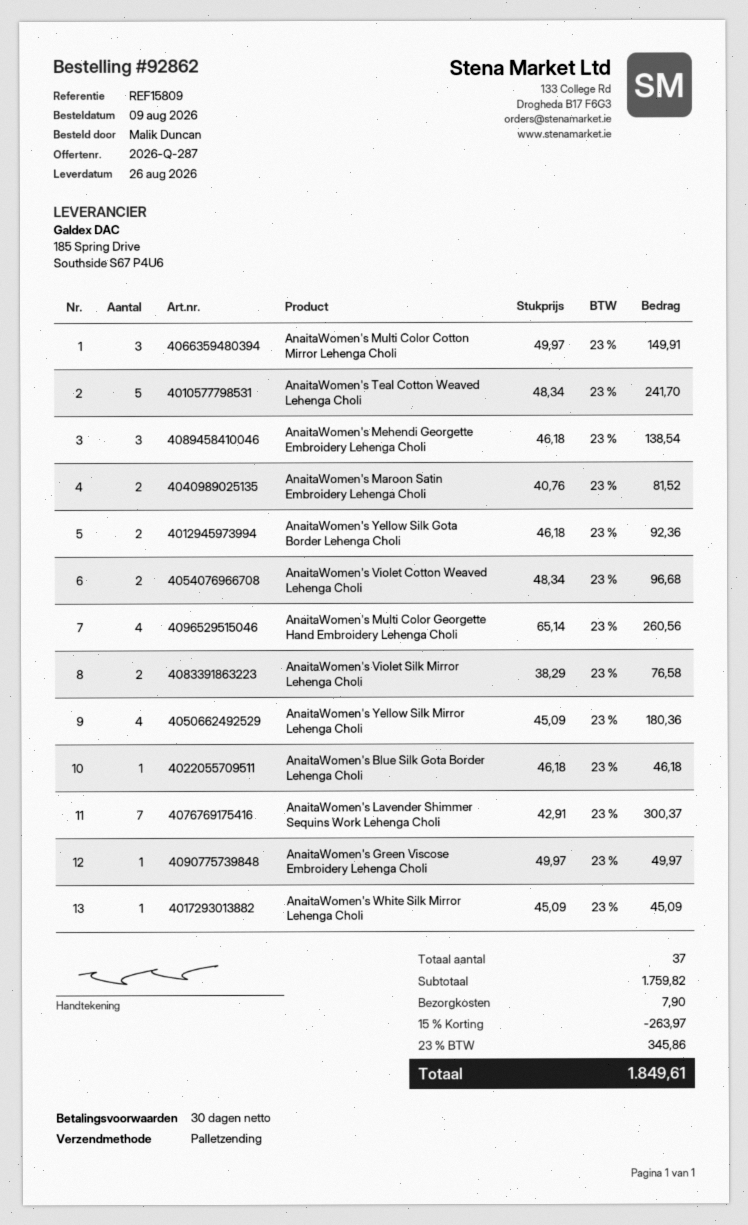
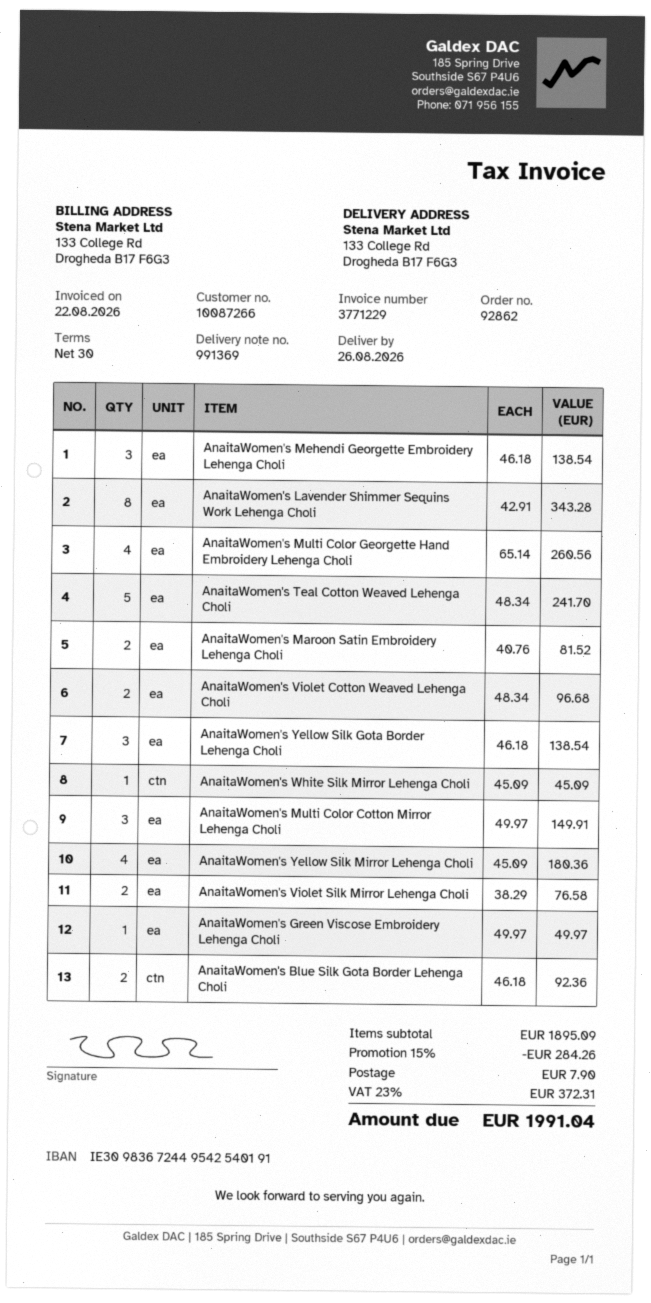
AnaitaWomen's Yellow Silk Gota Border Lehenga Choli: 2 x 46.18 = 92.36 -> 3 x 46.18 = 138.54
AnaitaWomen's Blue Silk Gota Border Lehenga Choli: 1 x 46.18 = 46.18 -> 2 x 46.18 = 92.36
AnaitaWomen's Lavender Shimmer Sequins Work Lehenga Choli: 7 x 42.91 = 300.37 -> 8 x 42.91 = 343.28
subtotal: 1759.82 -> 1895.09
discount: 15% = 263.97 -> 15% = 284.26
tax: 23% = 345.86 -> 23% = 372.31
total: 1849.61 -> 1991.04

